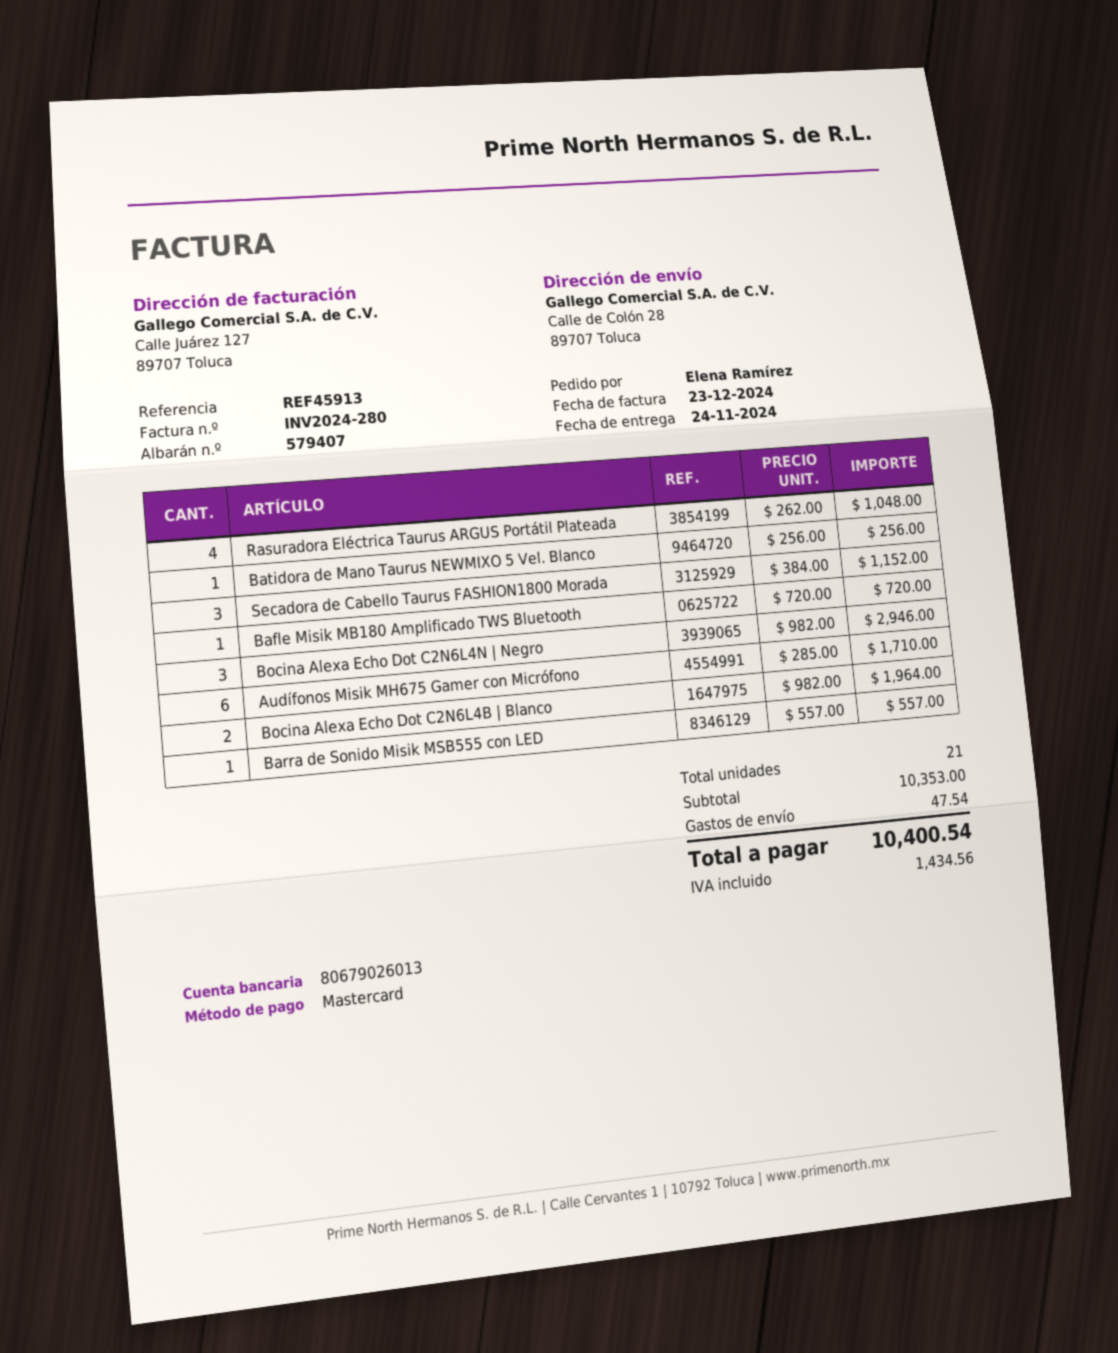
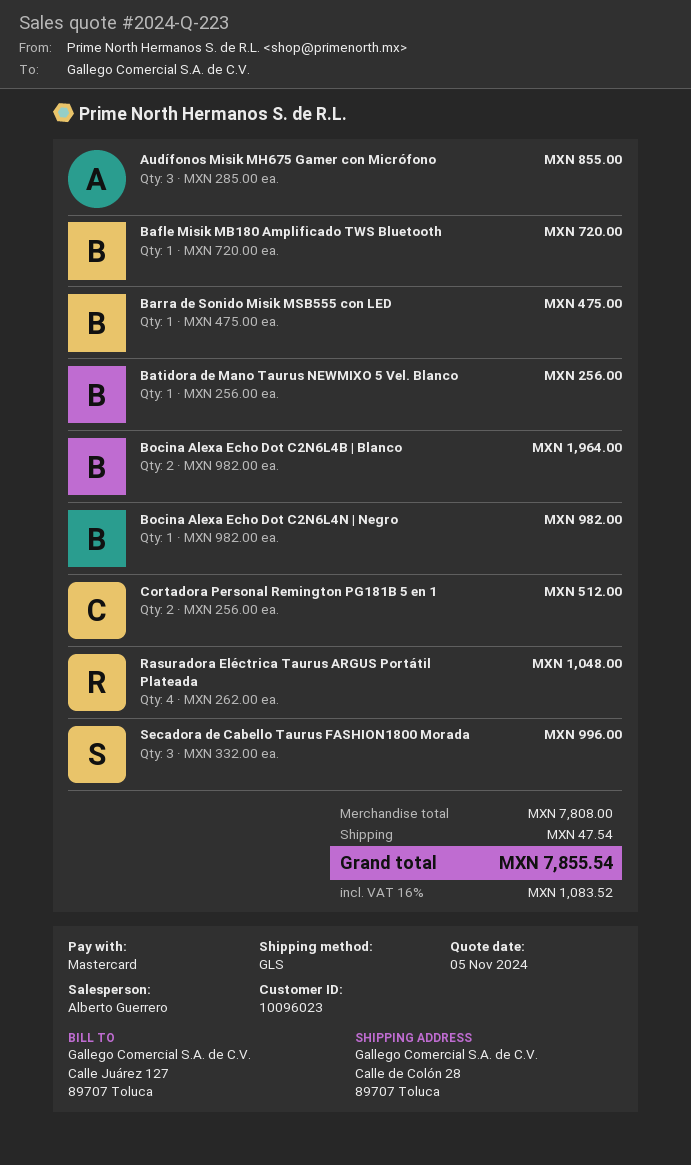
Secadora de Cabello Taurus FASHION1800 Morada: 3 x 384.00 = 1152.00 -> 3 x 332.00 = 996.00
Bocina Alexa Echo Dot C2N6L4N | Negro: 3 x 982.00 = 2946.00 -> 1 x 982.00 = 982.00
Audífonos Misik MH675 Gamer con Micrófono: 6 x 285.00 = 1710.00 -> 3 x 285.00 = 855.00
Barra de Sonido Misik MSB555 con LED: 1 x 557.00 = 557.00 -> 1 x 475.00 = 475.00
Cortadora Personal Remington PG181B 5 en 1: none -> 2 x 256.00 = 512.00
subtotal: 10353.00 -> 7808.00
tax: 1434.56 -> 1083.52
total: 10400.54 -> 7855.54

